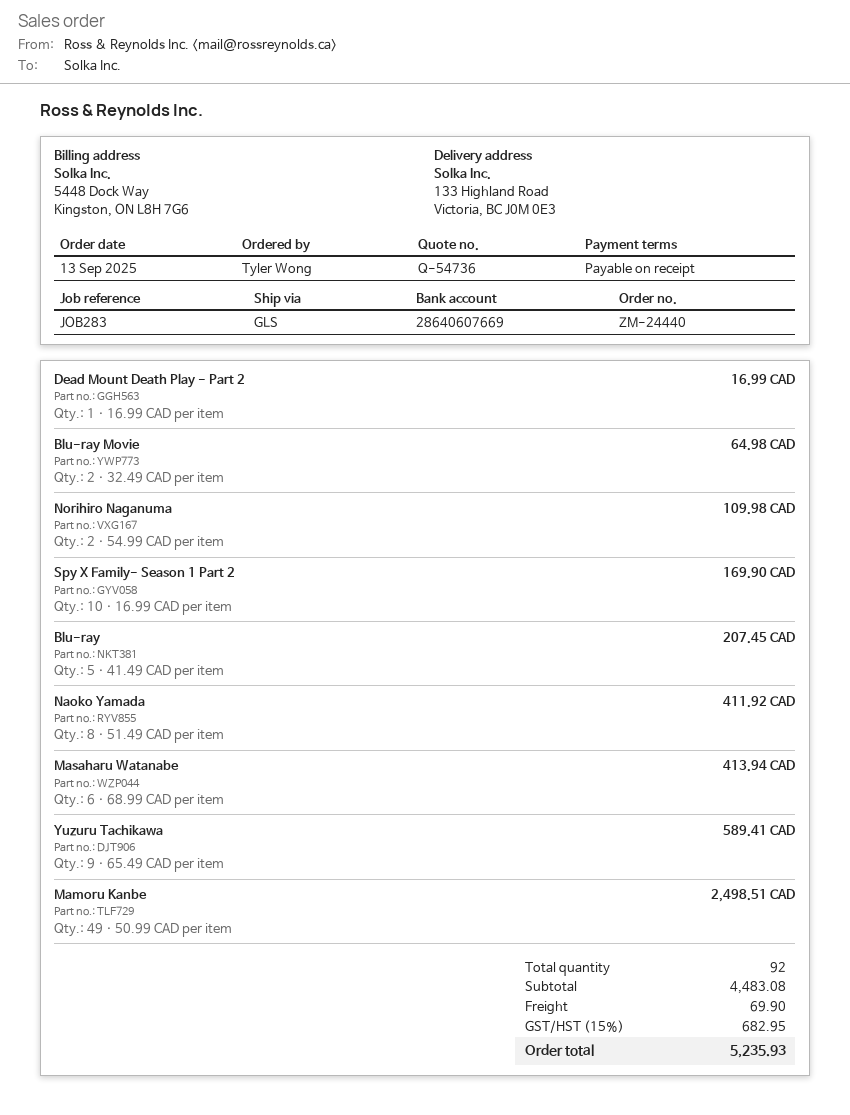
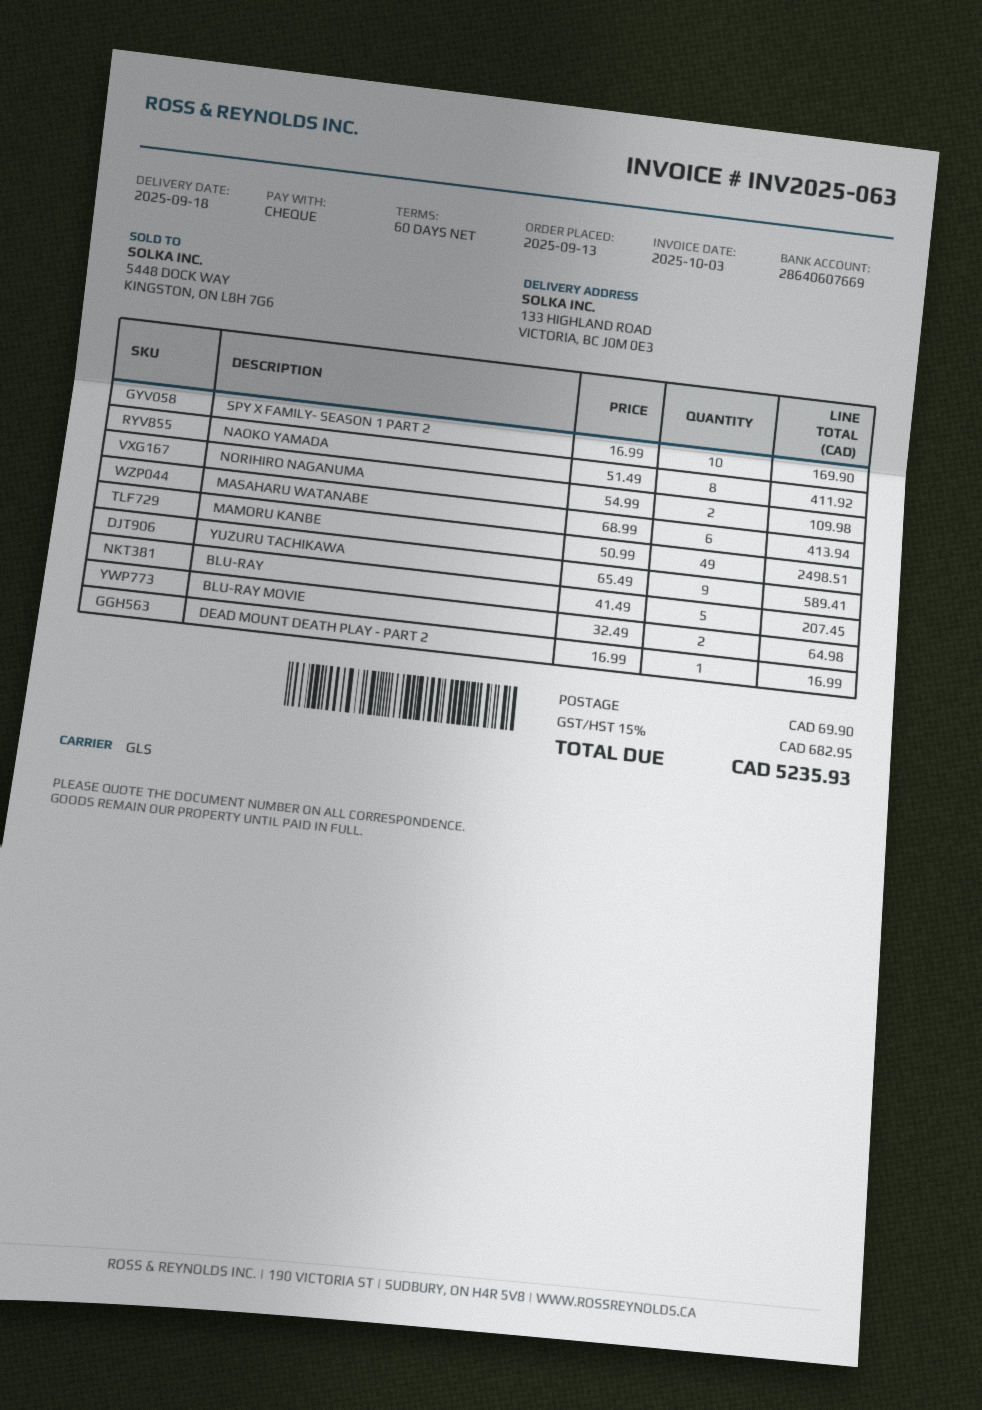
payment terms: on receipt -> 60 days

